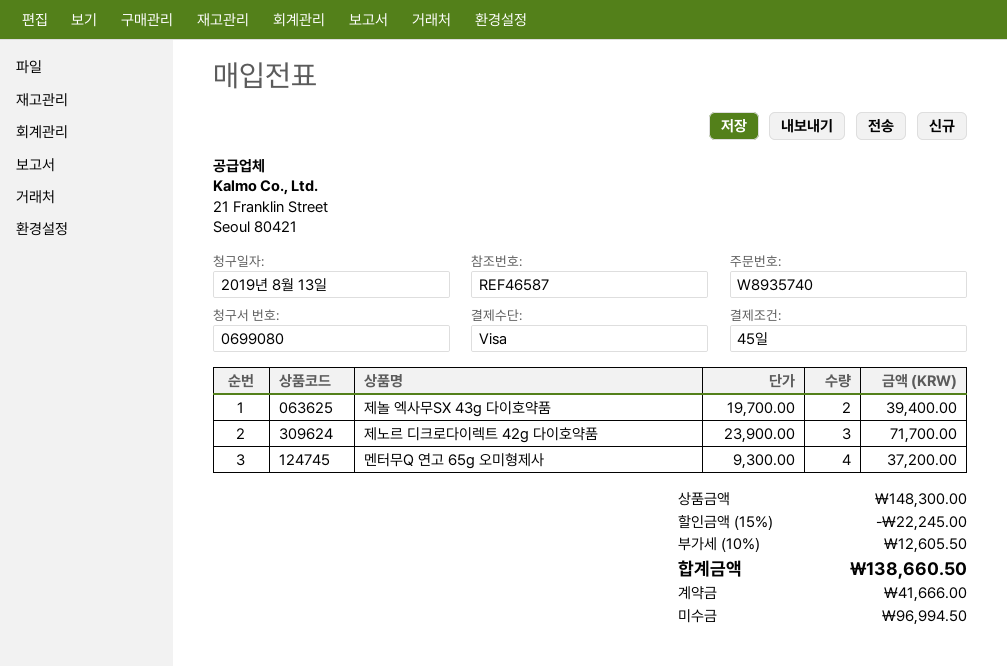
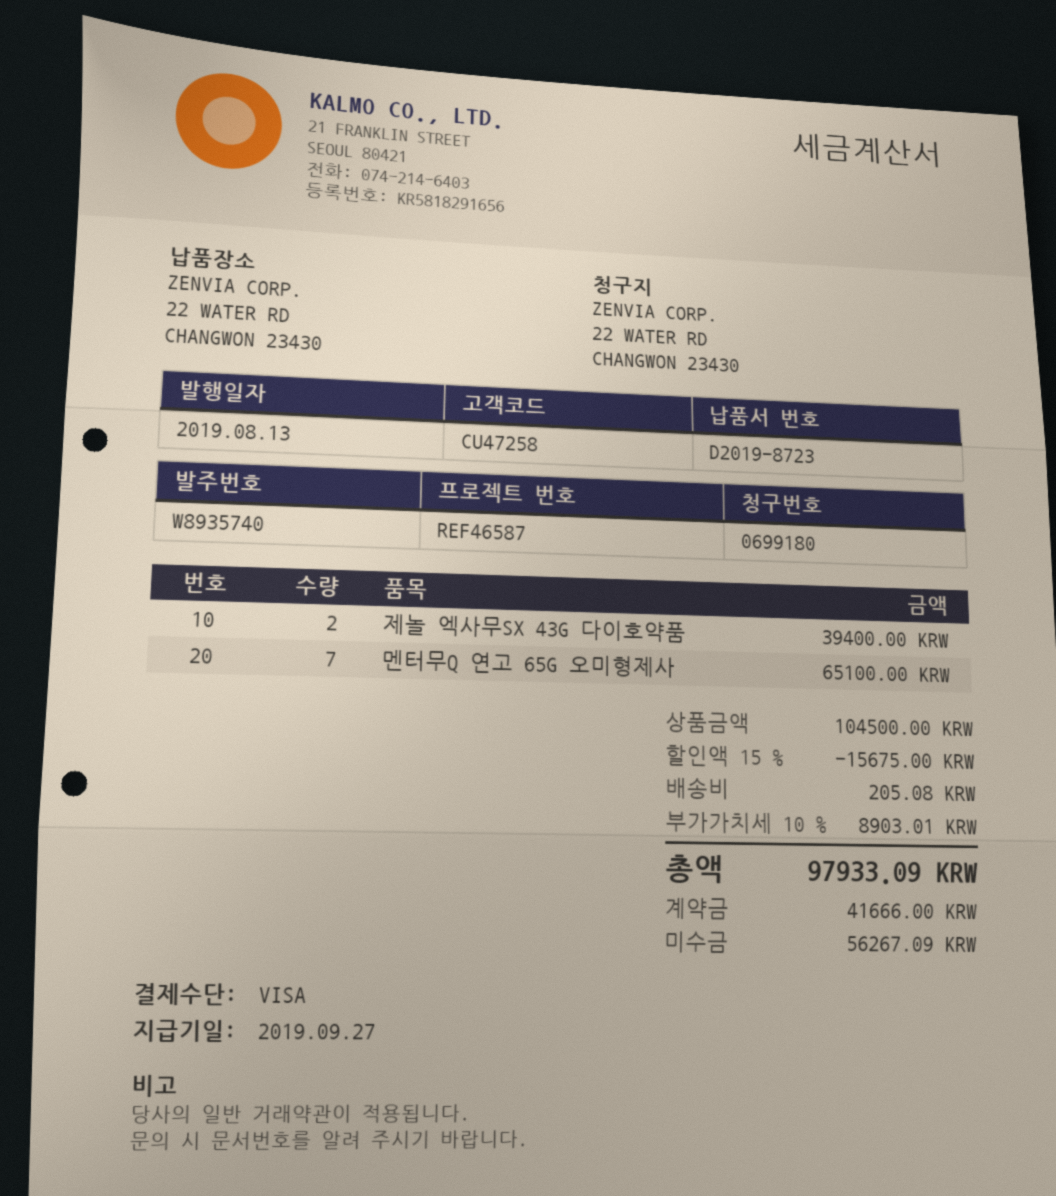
invoice number: 0699080 -> 0699180
제노르 디크로다이렉트 42g 다이호약품: 3 for 71700.00 -> none
멘터무Q 연고 65g 오미형제사: 4 for 37200.00 -> 7 for 65100.00
subtotal: 148300.00 -> 104500.00
discount: 15% = 22245.00 -> 15% = 15675.00
shipping: none -> 205.08
tax: 10% = 12605.50 -> 10% = 8903.01
total: 138660.50 -> 97933.09
balance: 96994.50 -> 56267.09

